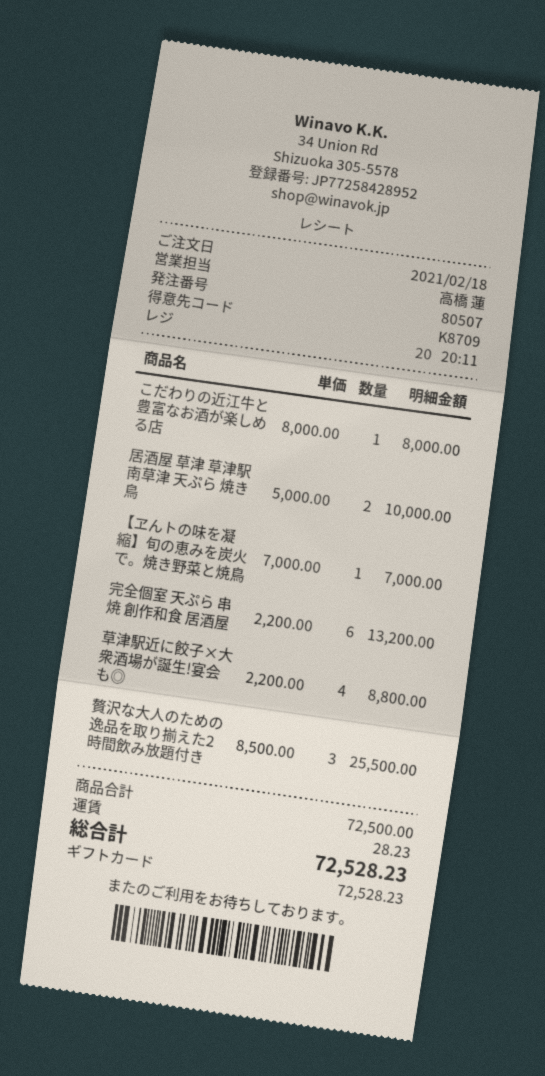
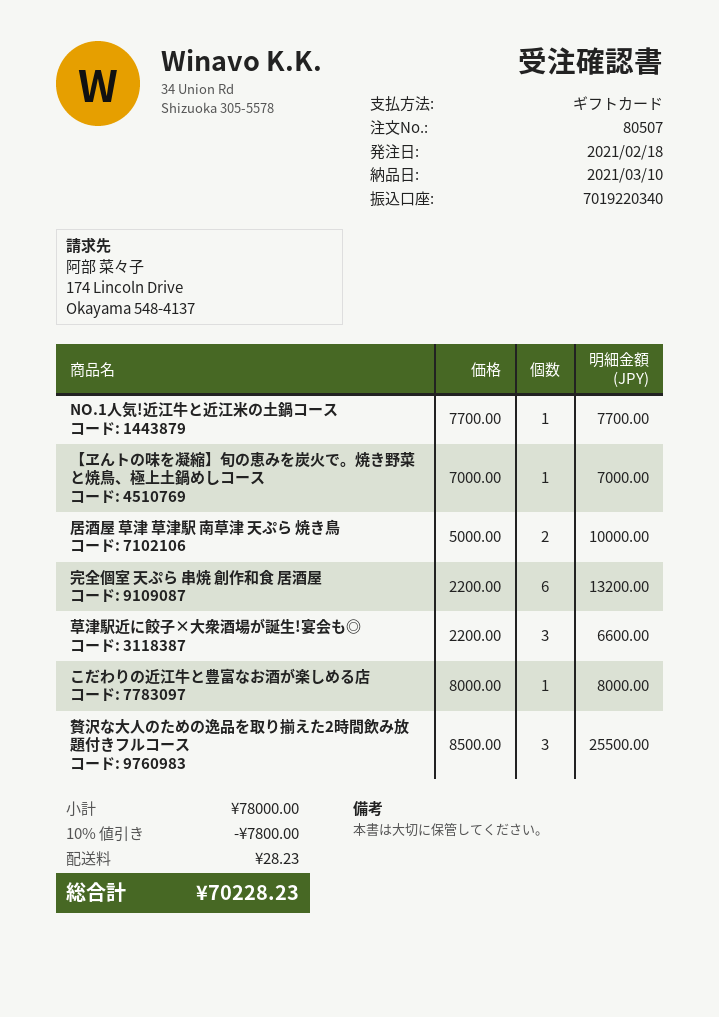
草津駅近に餃子×大衆酒場が誕生!宴会も◎: 4 x 2200.00 = 8800.00 -> 3 x 2200.00 = 6600.00
NO.1人気!近江牛と近江米の土鍋コース: none -> 1 x 7700.00 = 7700.00
subtotal: 72500.00 -> 78000.00
discount: none -> 10% = 7800.00
total: 72528.23 -> 70228.23

